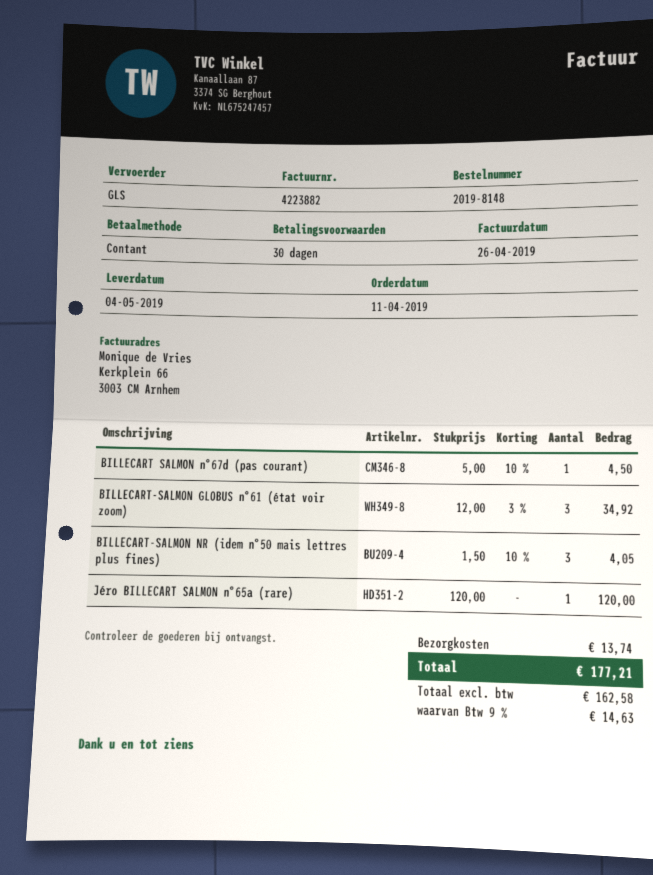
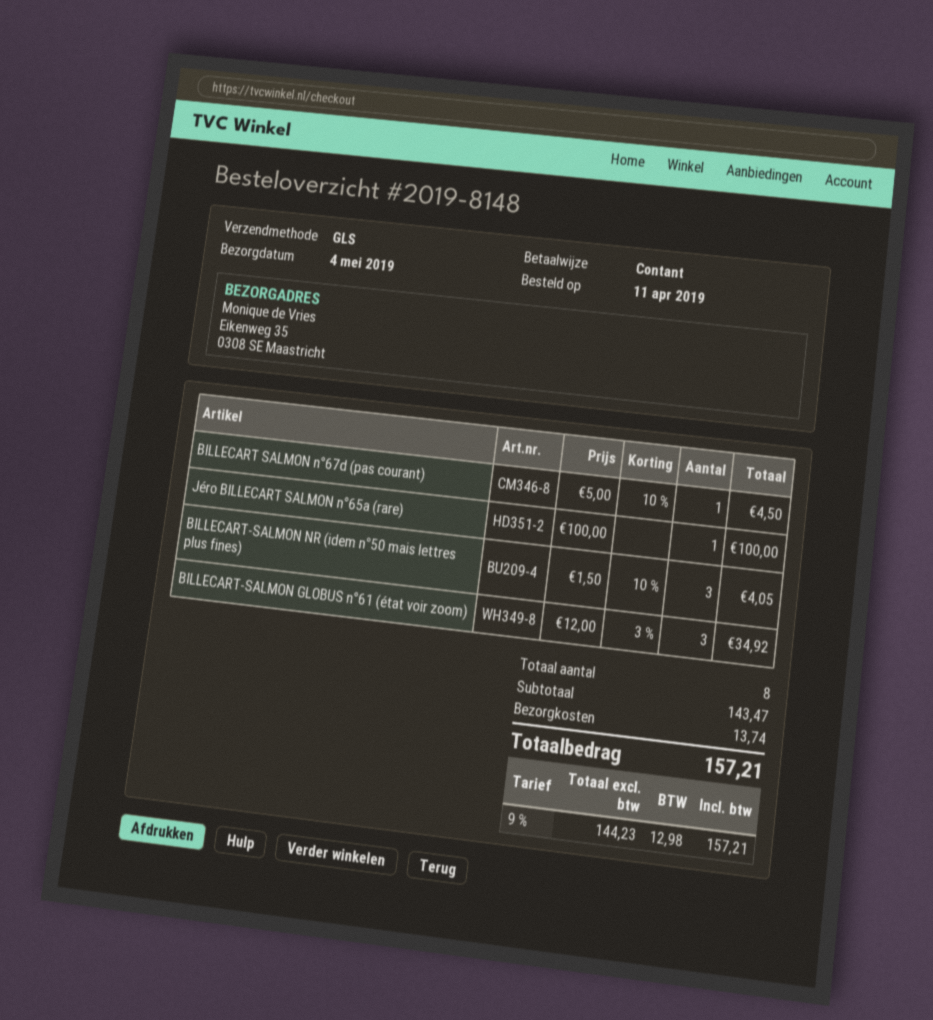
Jéro BILLECART SALMON n°65a (rare): 1 x 120.00 = 120.00 -> 1 x 100.00 = 100.00
net: 162.58 -> 144.23
tax: 9% = 14.63 -> 9% = 12.98
total: 177.21 -> 157.21

